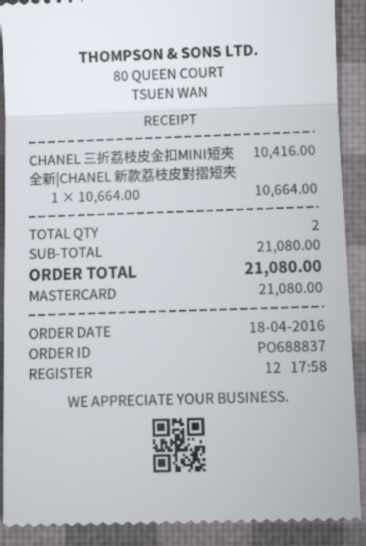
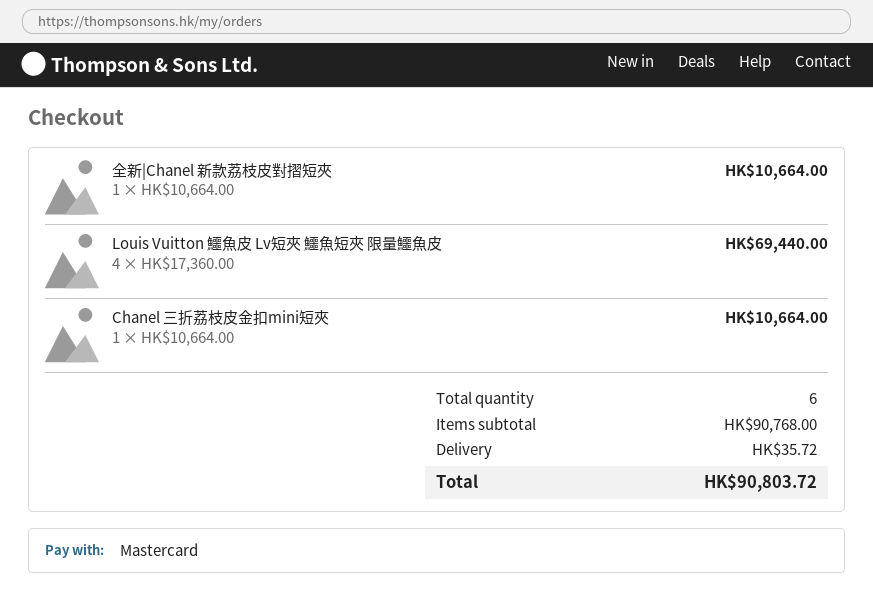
CHANEL 三折荔枝皮金扣MINI短夾: 1 x 10416.00 = 10416.00 -> 1 x 10664.00 = 10664.00
Louis Vuitton 鱷魚皮 Lv短夾 鱷魚短夾 限量鱷魚皮: none -> 4 x 17360.00 = 69440.00
total quantity: 2 -> 6
subtotal: 21080.00 -> 90768.00
shipping: none -> 35.72
total: 21080.00 -> 90803.72

